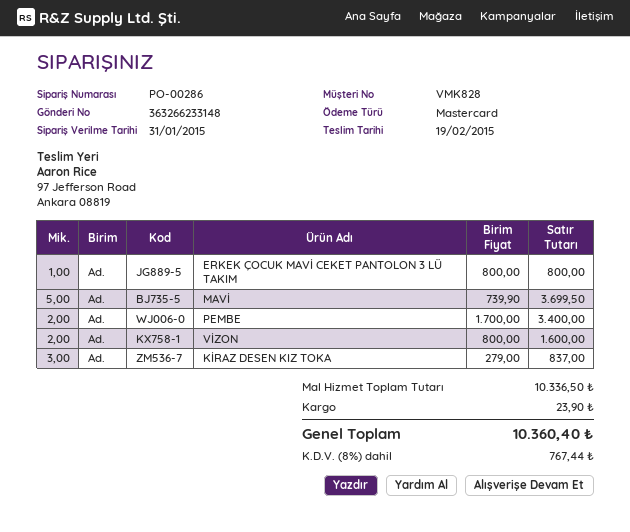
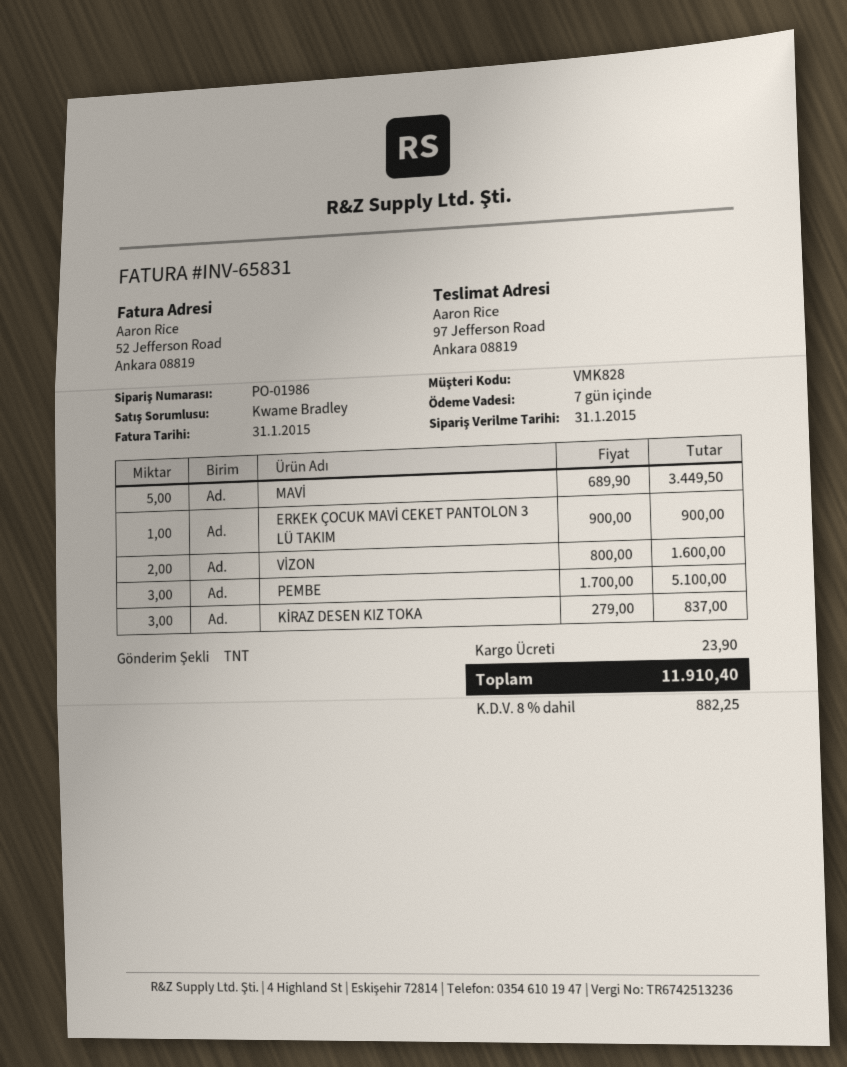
order number: PO-00286 -> PO-01986
ERKEK ÇOCUK MAVİ CEKET PANTOLON 3 LÜ TAKIM: 1 x 800.00 = 800.00 -> 1 x 900.00 = 900.00
MAVİ: 5 x 739.90 = 3699.50 -> 5 x 689.90 = 3449.50
PEMBE: 2 x 1700.00 = 3400.00 -> 3 x 1700.00 = 5100.00
tax: 8% = 767.44 -> 8% = 882.25
total: 10360.40 -> 11910.40

